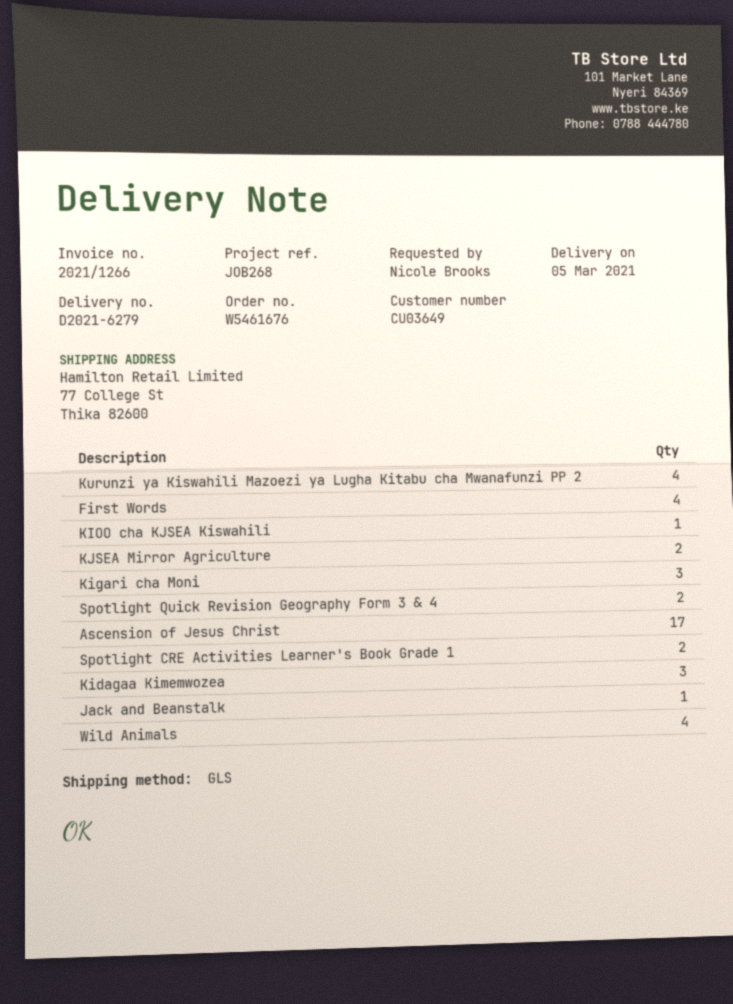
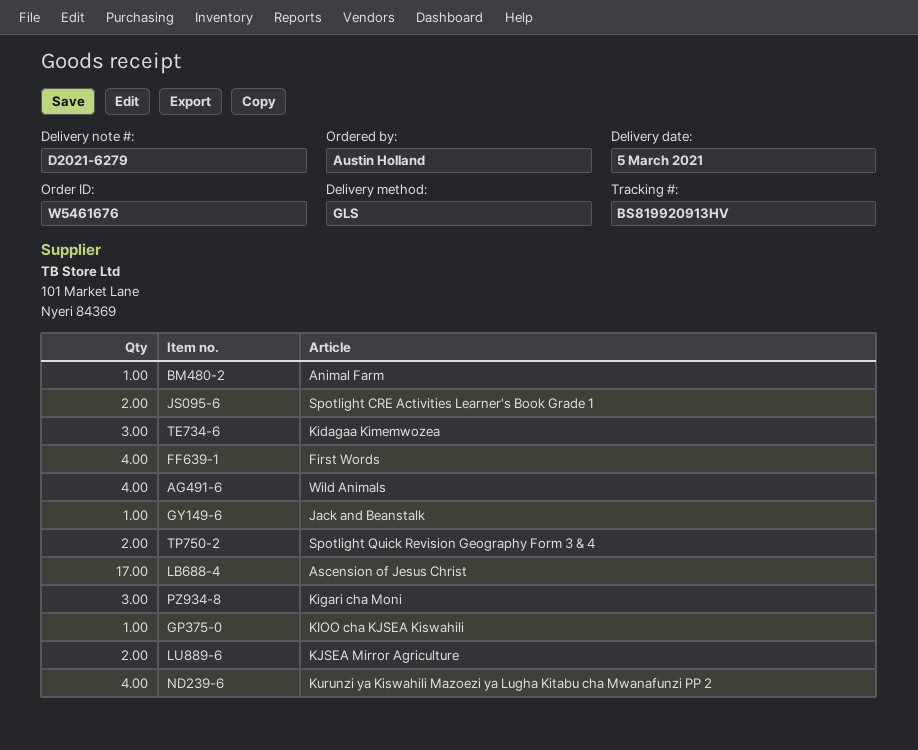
ordered by: Nicole Brooks -> Austin Holland
Animal Farm: none -> 1

